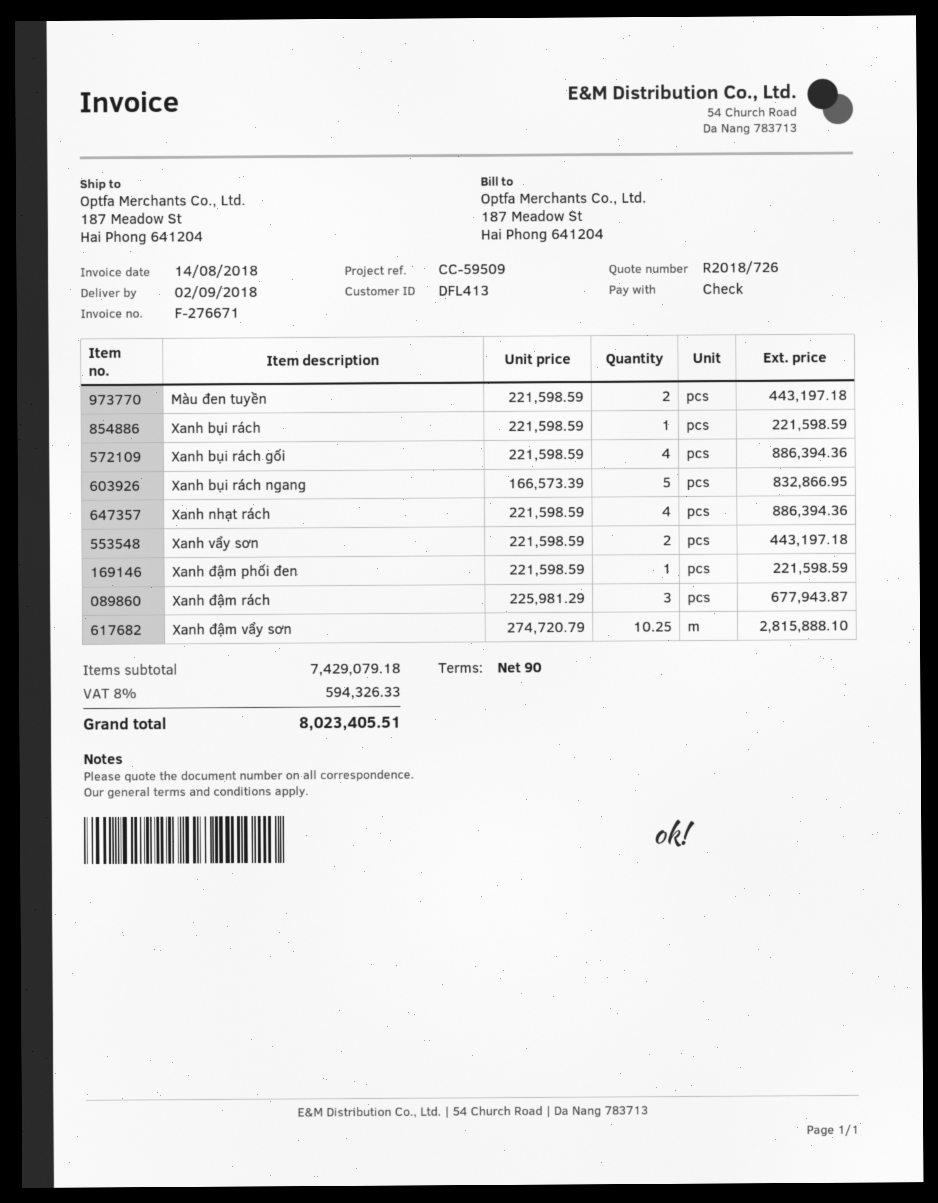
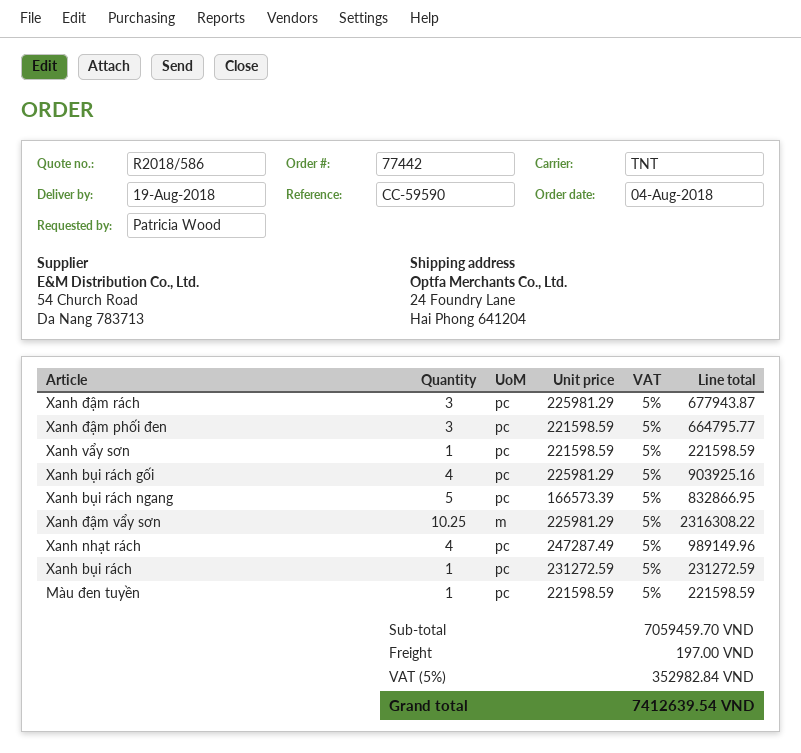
quote number: R2018/726 -> R2018/586
delivery date: 2018-09-02 -> 2018-08-19
reference: CC-59509 -> CC-59590
ship to: 187 Meadow St, Hai Phong 641204 -> 24 Foundry Lane, Hai Phong 641204
Màu đen tuyền: 2 x 221598.59 = 443197.18 -> 1 x 221598.59 = 221598.59
Xanh bụi rách: 1 x 221598.59 = 221598.59 -> 1 x 231272.59 = 231272.59
Xanh bụi rách gối: 4 x 221598.59 = 886394.36 -> 4 x 225981.29 = 903925.16
Xanh nhạt rách: 4 x 221598.59 = 886394.36 -> 4 x 247287.49 = 989149.96
Xanh vẩy sơn: 2 x 221598.59 = 443197.18 -> 1 x 221598.59 = 221598.59
Xanh đậm phối đen: 1 x 221598.59 = 221598.59 -> 3 x 221598.59 = 664795.77
Xanh đậm vẩy sơn: 10.25 x 274720.79 = 2815888.10 -> 10.25 x 225981.29 = 2316308.22
subtotal: 7429079.18 -> 7059459.70
shipping: none -> 197.00
tax: 8% = 594326.33 -> 5% = 352982.84
total: 8023405.51 -> 7412639.54

